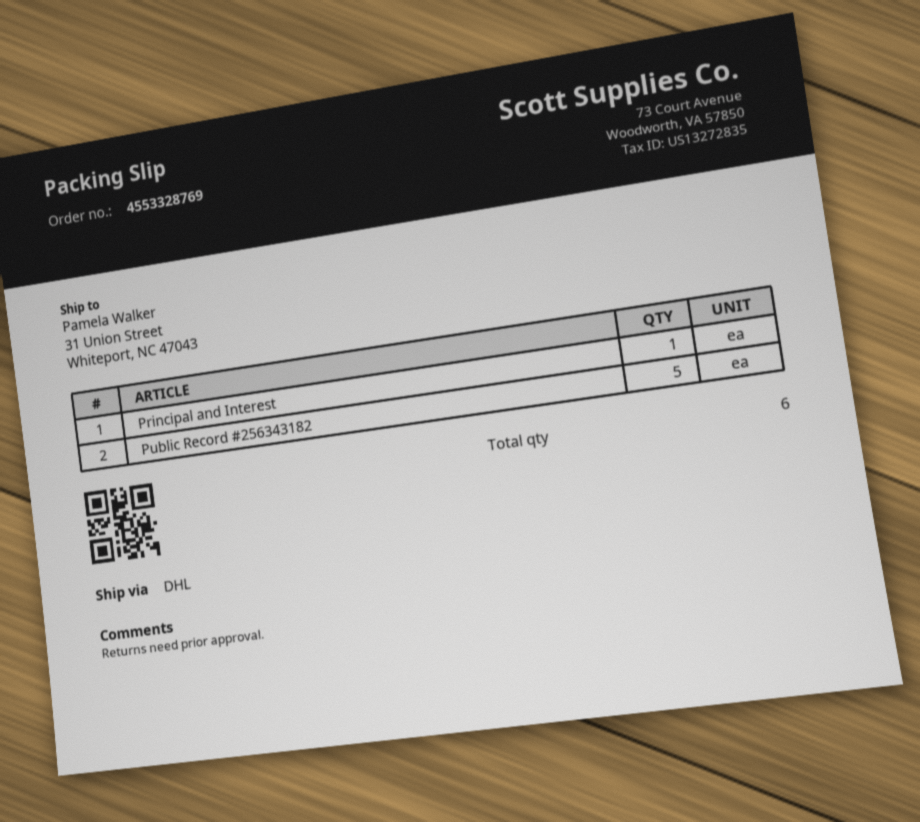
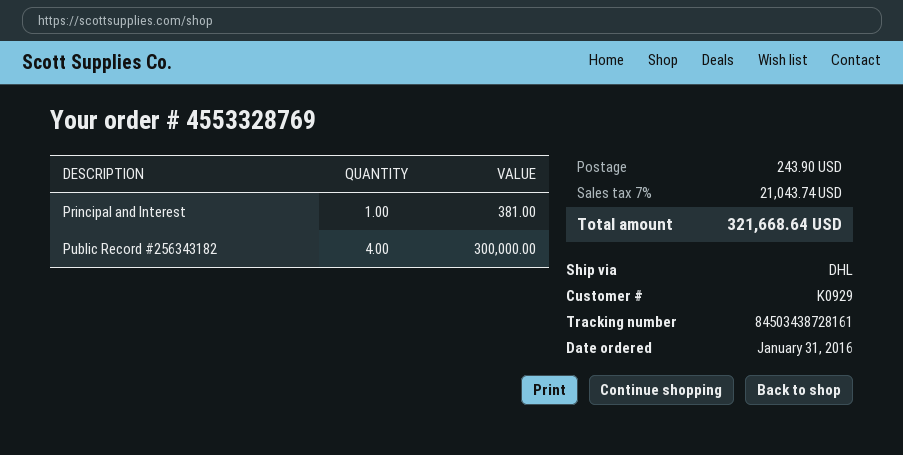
Public Record #256343182: 5 -> 4

